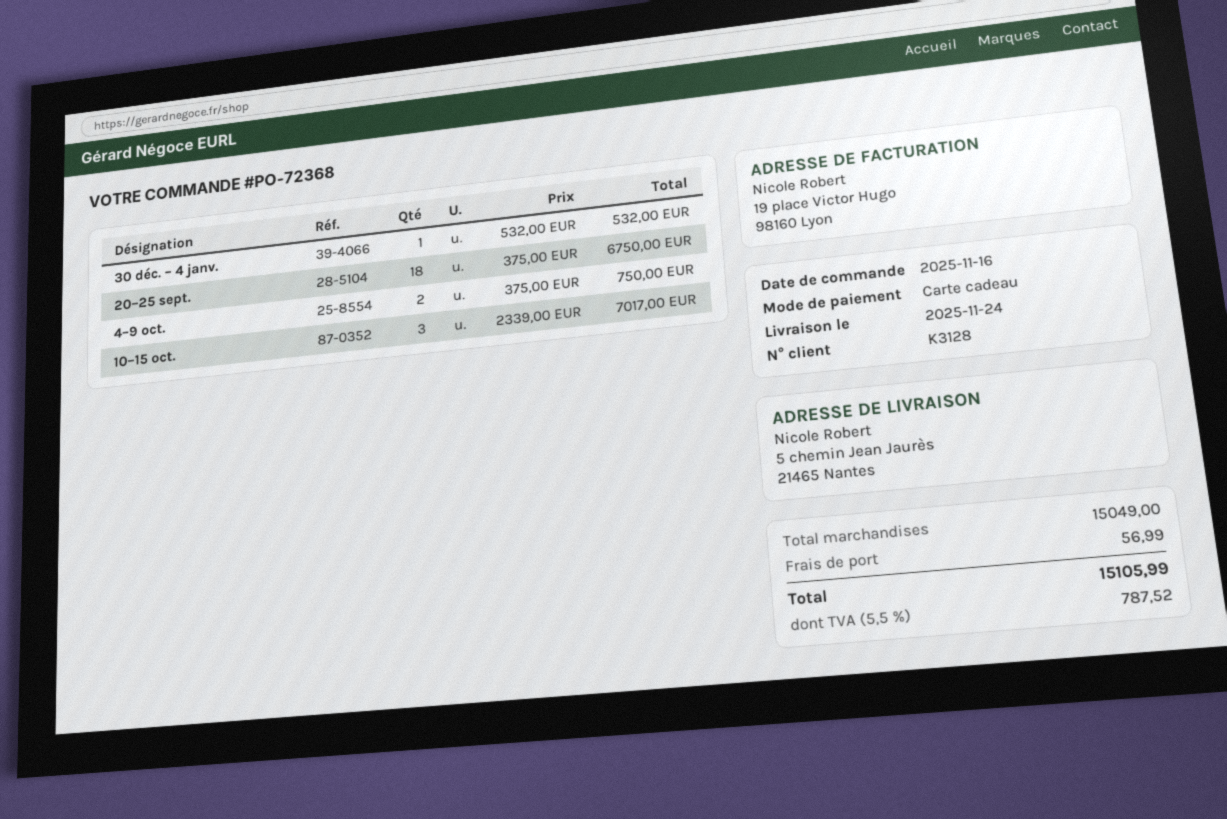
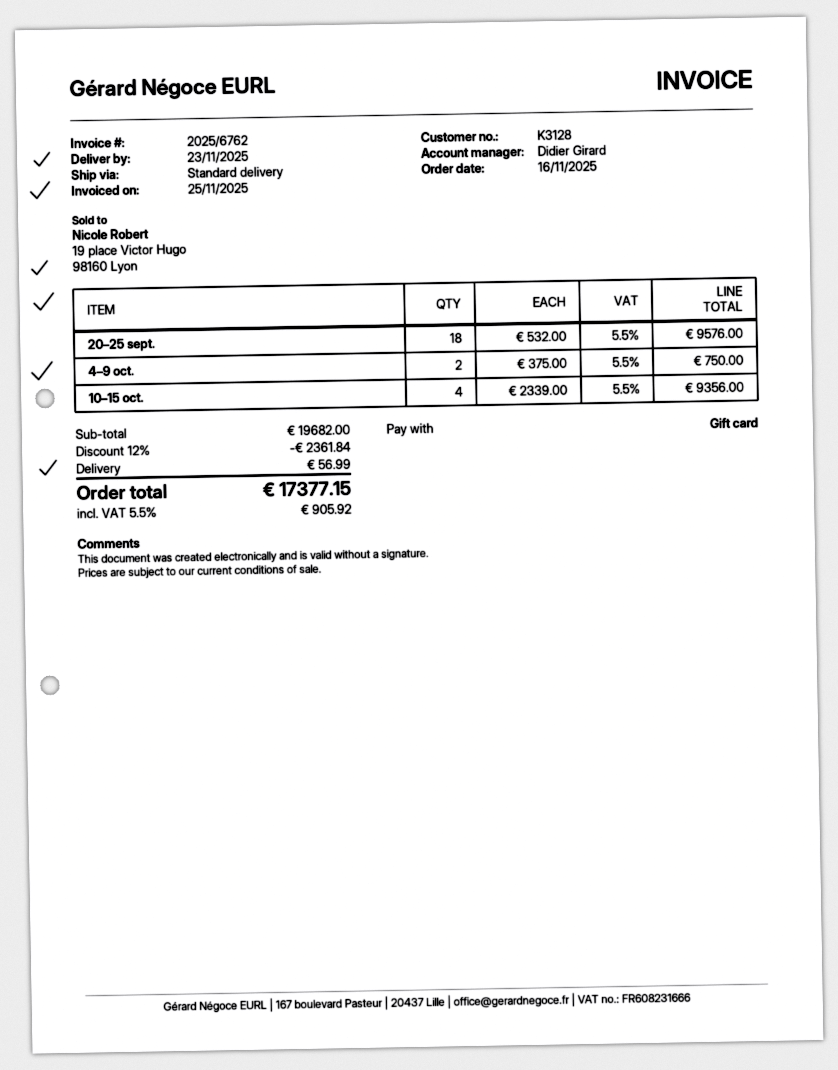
delivery date: 2025-11-24 -> 2025-11-23
30 déc. – 4 janv.: 1 x 532.00 = 532.00 -> none
20–25 sept.: 18 x 375.00 = 6750.00 -> 18 x 532.00 = 9576.00
10–15 oct.: 3 x 2339.00 = 7017.00 -> 4 x 2339.00 = 9356.00
subtotal: 15049.00 -> 19682.00
discount: none -> 12% = 2361.84
tax: 5.5% = 787.52 -> 5.5% = 905.92
total: 15105.99 -> 17377.15

